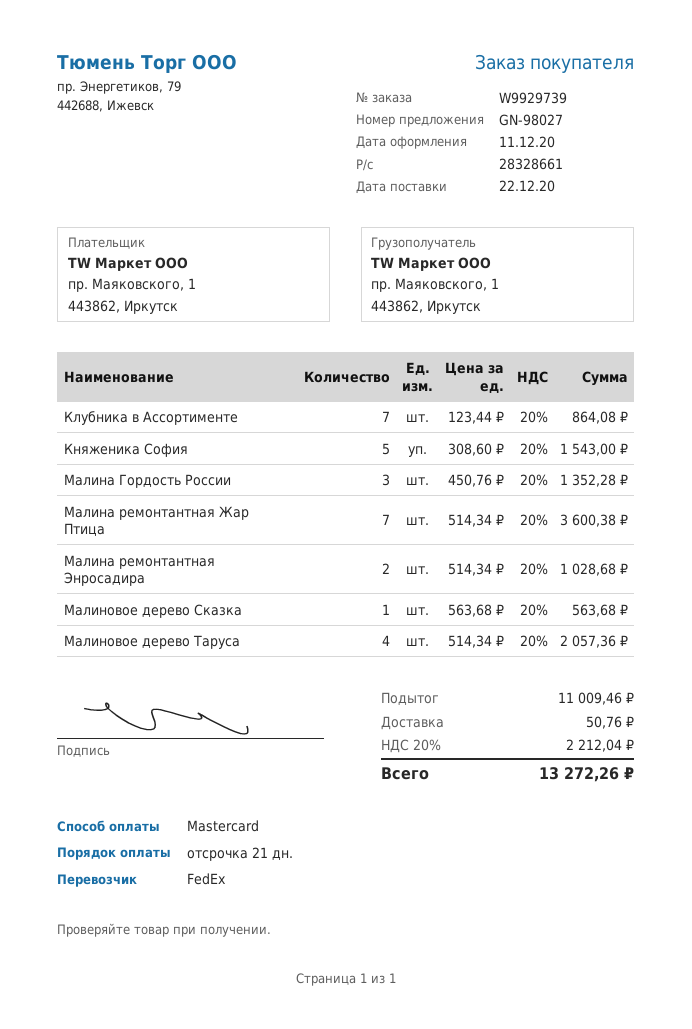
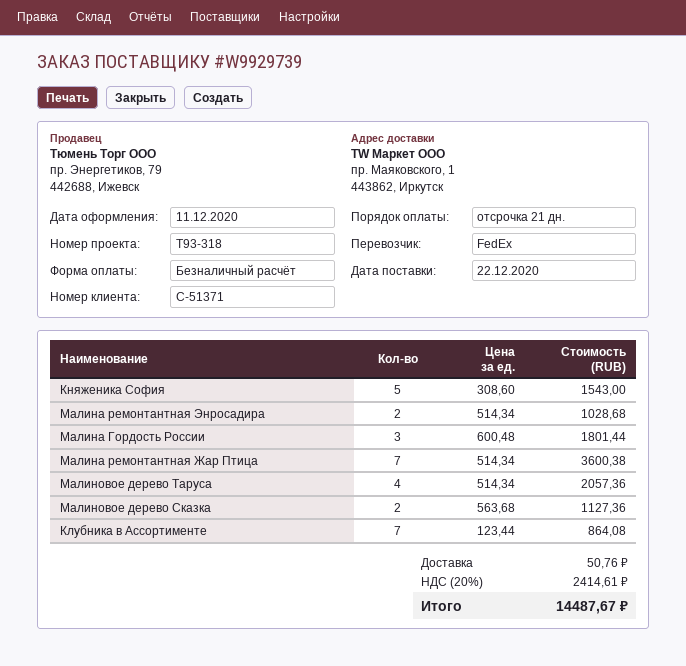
payment method: Mastercard -> bank transfer
Малина Гордость России: 3 x 450.76 = 1352.28 -> 3 x 600.48 = 1801.44
Малиновое дерево Сказка: 1 x 563.68 = 563.68 -> 2 x 563.68 = 1127.36
tax: 20% = 2212.04 -> 20% = 2414.61
total: 13272.26 -> 14487.67

